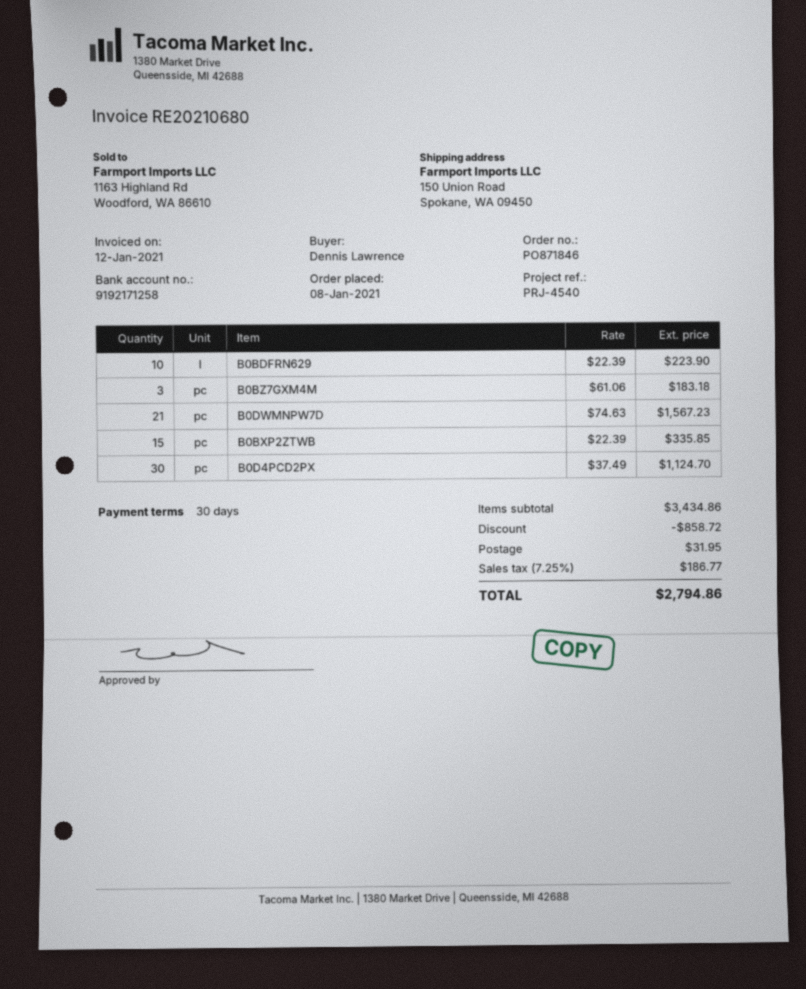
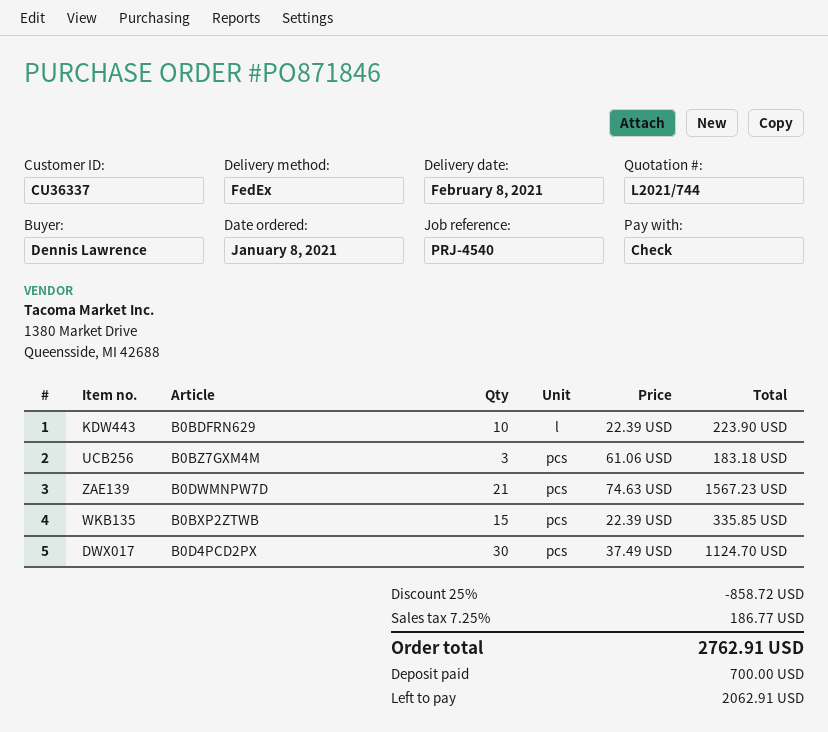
shipping: 31.95 -> none
total: 2794.86 -> 2762.91

